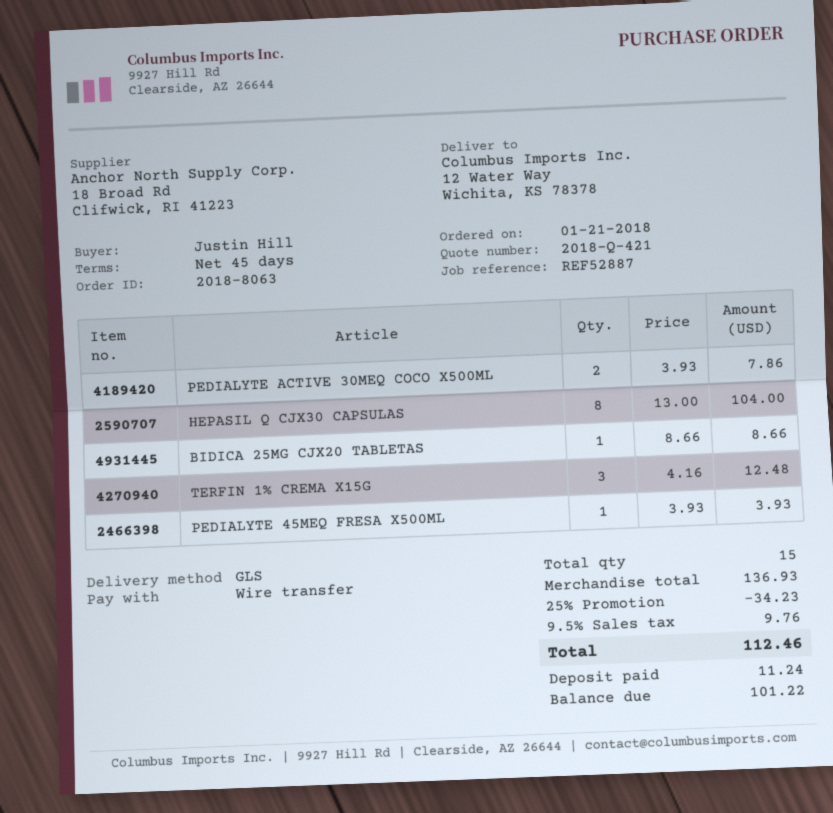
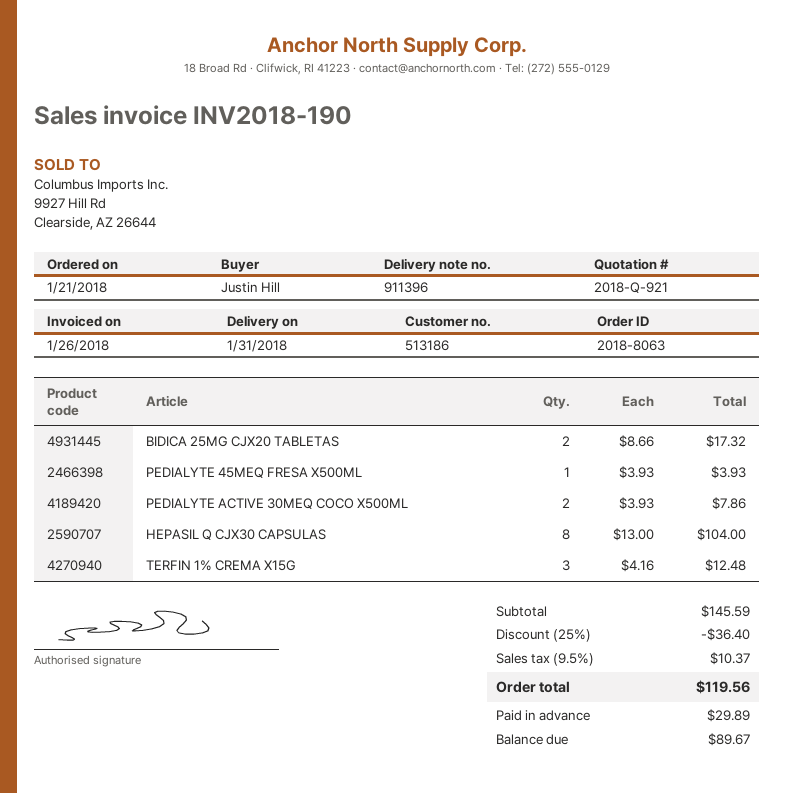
quote number: 2018-Q-421 -> 2018-Q-921
BIDICA 25MG CJX20 TABLETAS: 1 x 8.66 = 8.66 -> 2 x 8.66 = 17.32
subtotal: 136.93 -> 145.59
discount: 25% = 34.23 -> 25% = 36.40
tax: 9.5% = 9.76 -> 9.5% = 10.37
total: 112.46 -> 119.56
deposit: 11.24 -> 29.89
balance: 101.22 -> 89.67

